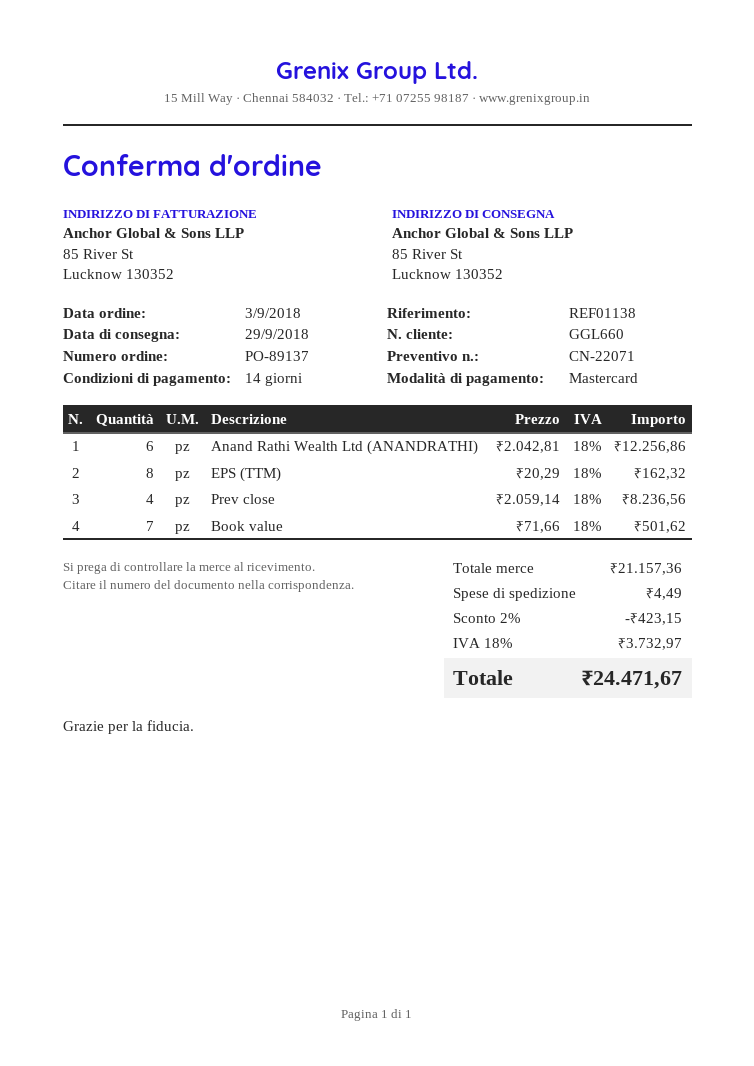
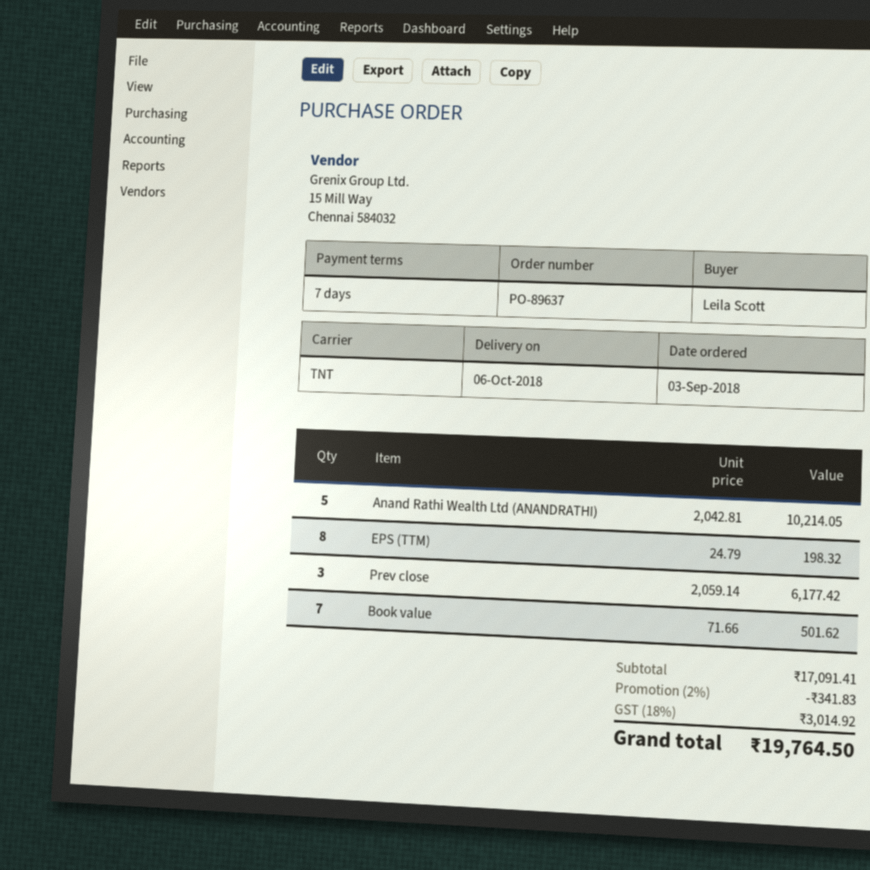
order number: PO-89137 -> PO-89637
delivery date: 2018-09-29 -> 2018-10-06
payment terms: 14 days -> 7 days
Anand Rathi Wealth Ltd (ANANDRATHI): 6 x 2042.81 = 12256.86 -> 5 x 2042.81 = 10214.05
EPS (TTM): 8 x 20.29 = 162.32 -> 8 x 24.79 = 198.32
Prev close: 4 x 2059.14 = 8236.56 -> 3 x 2059.14 = 6177.42
subtotal: 21157.36 -> 17091.41
discount: 2% = 423.15 -> 2% = 341.83
shipping: 4.49 -> none
tax: 18% = 3732.97 -> 18% = 3014.92
total: 24471.67 -> 19764.50

